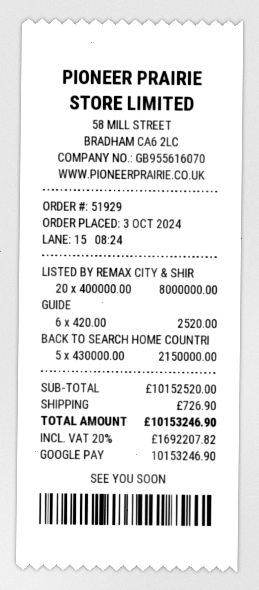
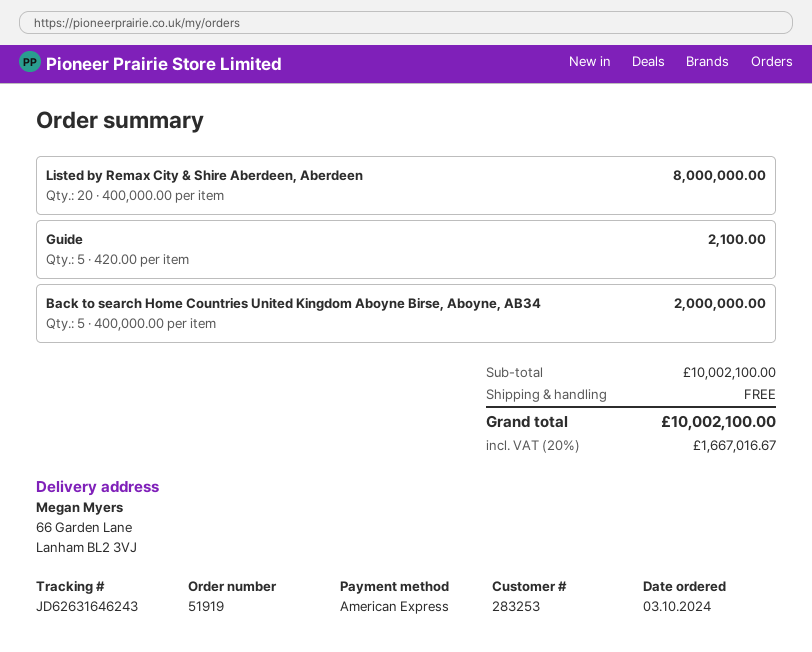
order number: 51929 -> 51919
payment method: Google Pay -> American Express
GUIDE: 6 x 420.00 = 2520.00 -> 5 x 420.00 = 2100.00
BACK TO SEARCH HOME COUNTRI: 5 x 430000.00 = 2150000.00 -> 5 x 400000.00 = 2000000.00
subtotal: 10152520.00 -> 10002100.00
shipping: 726.90 -> 0.00
tax: 20% = 1692207.82 -> 20% = 1667016.67
total: 10153246.90 -> 10002100.00

